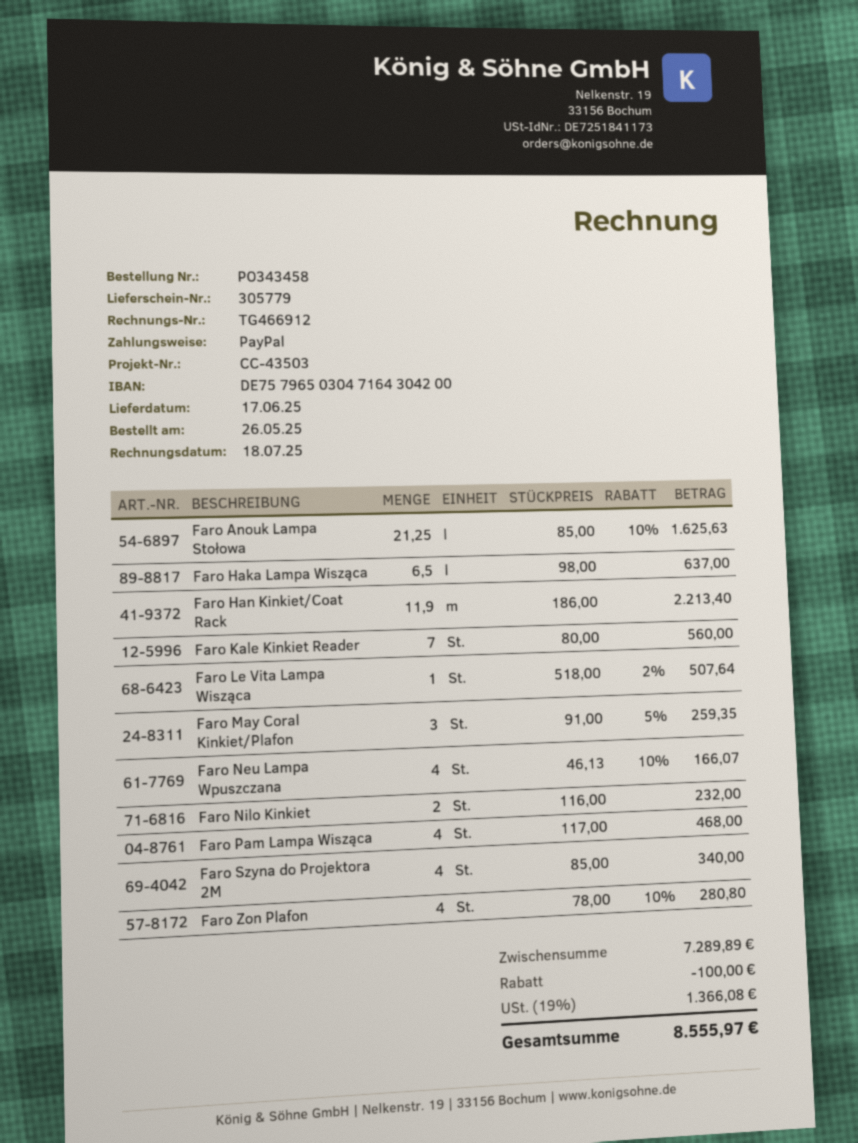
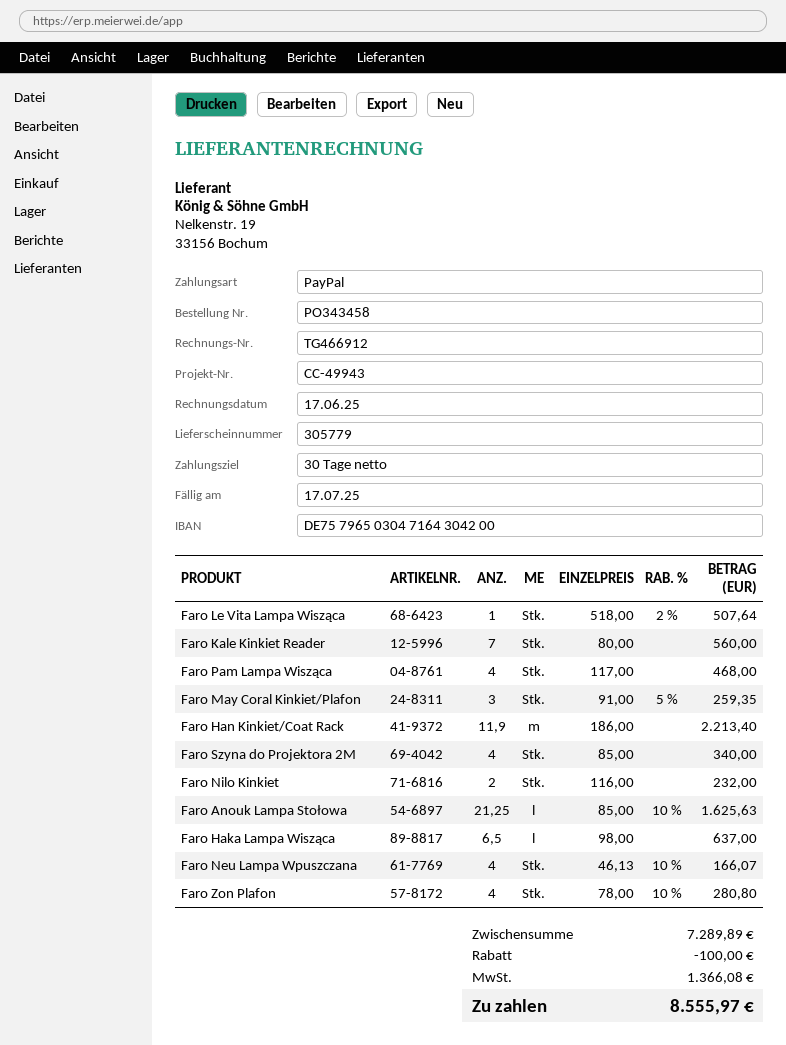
invoice date: 2025-07-18 -> 2025-06-17
reference: CC-43503 -> CC-49943

